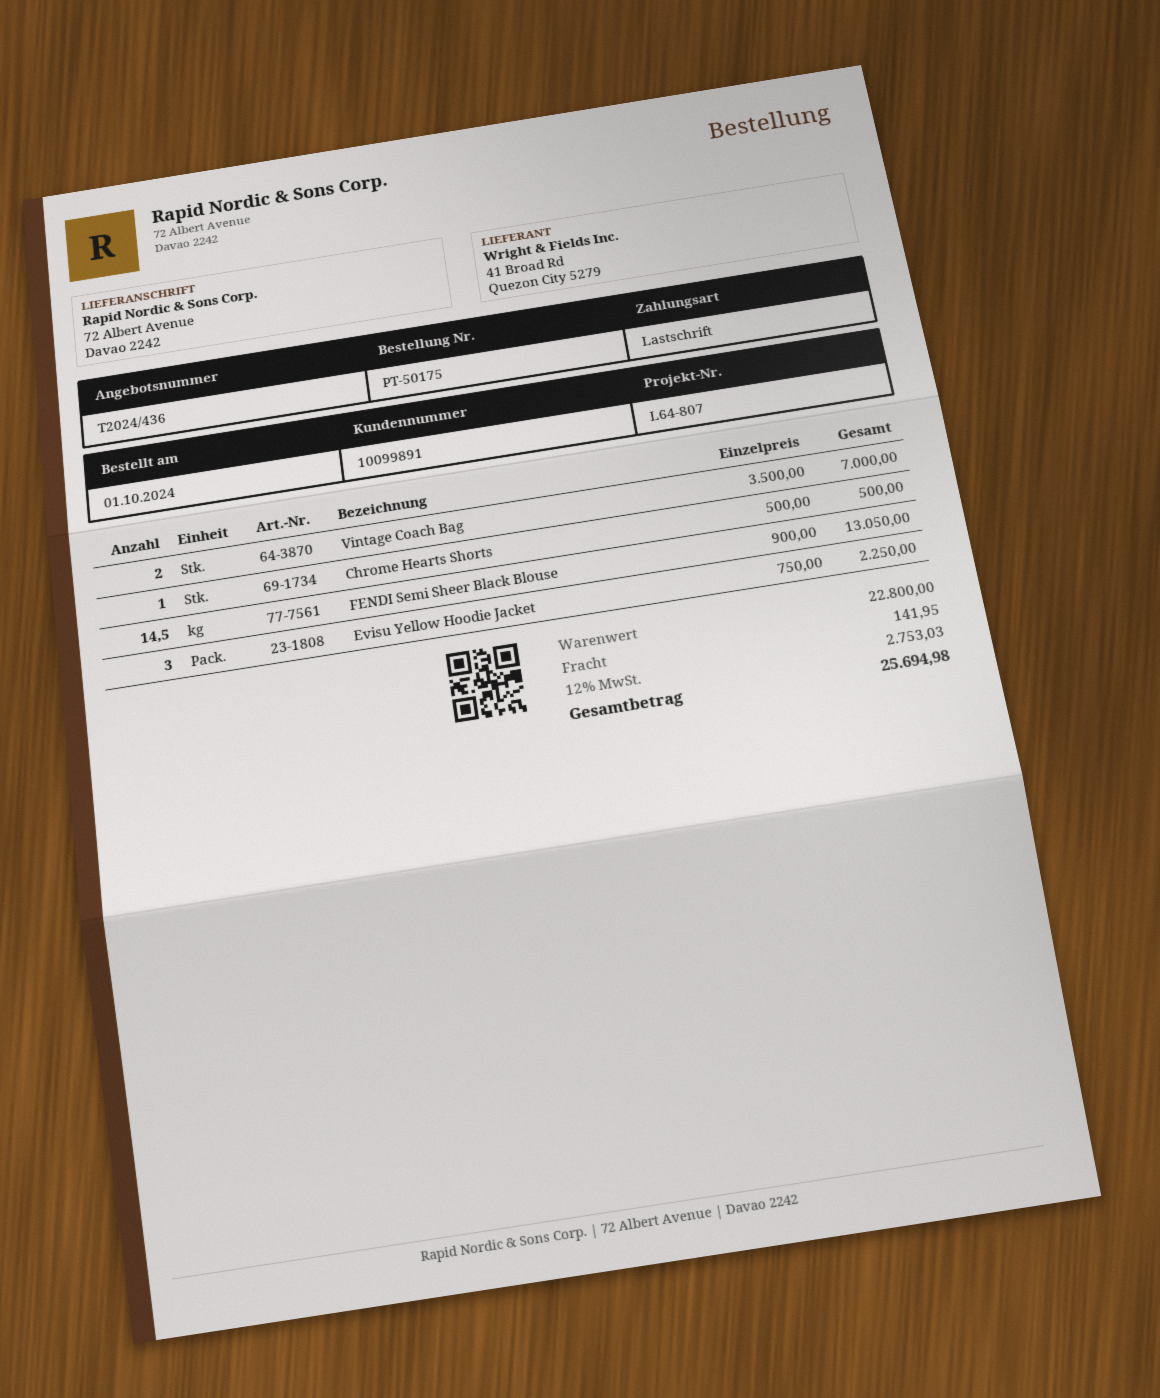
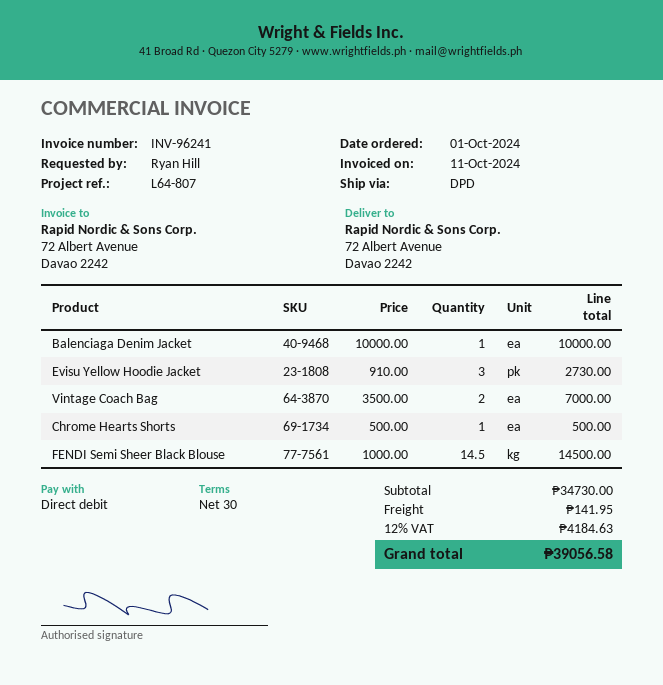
FENDI Semi Sheer Black Blouse: 14.5 x 900.00 = 13050.00 -> 14.5 x 1000.00 = 14500.00
Evisu Yellow Hoodie Jacket: 3 x 750.00 = 2250.00 -> 3 x 910.00 = 2730.00
Balenciaga Denim Jacket: none -> 1 x 10000.00 = 10000.00
subtotal: 22800.00 -> 34730.00
tax: 12% = 2753.03 -> 12% = 4184.63
total: 25694.98 -> 39056.58

